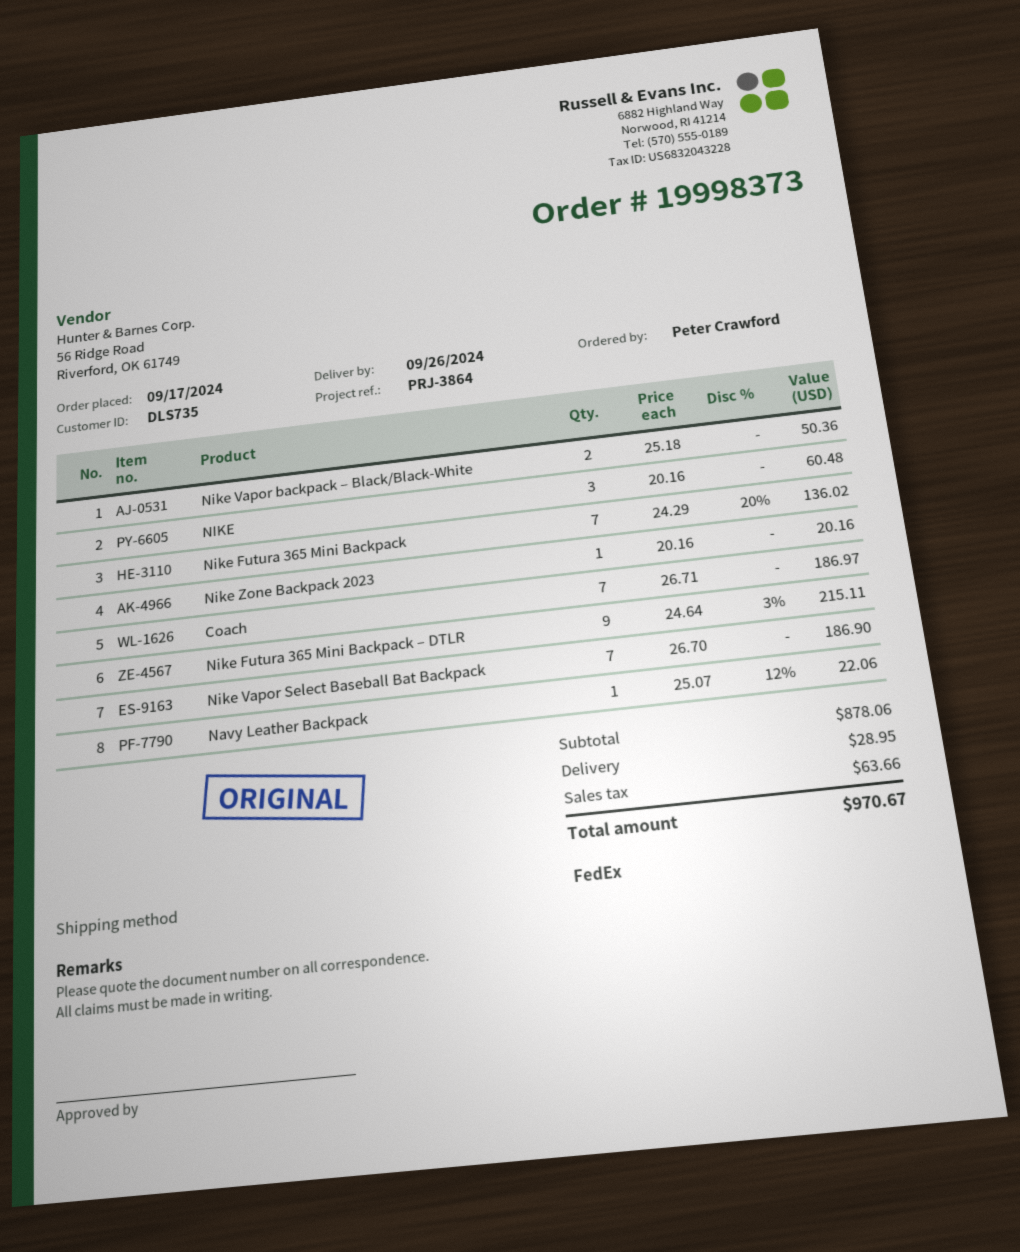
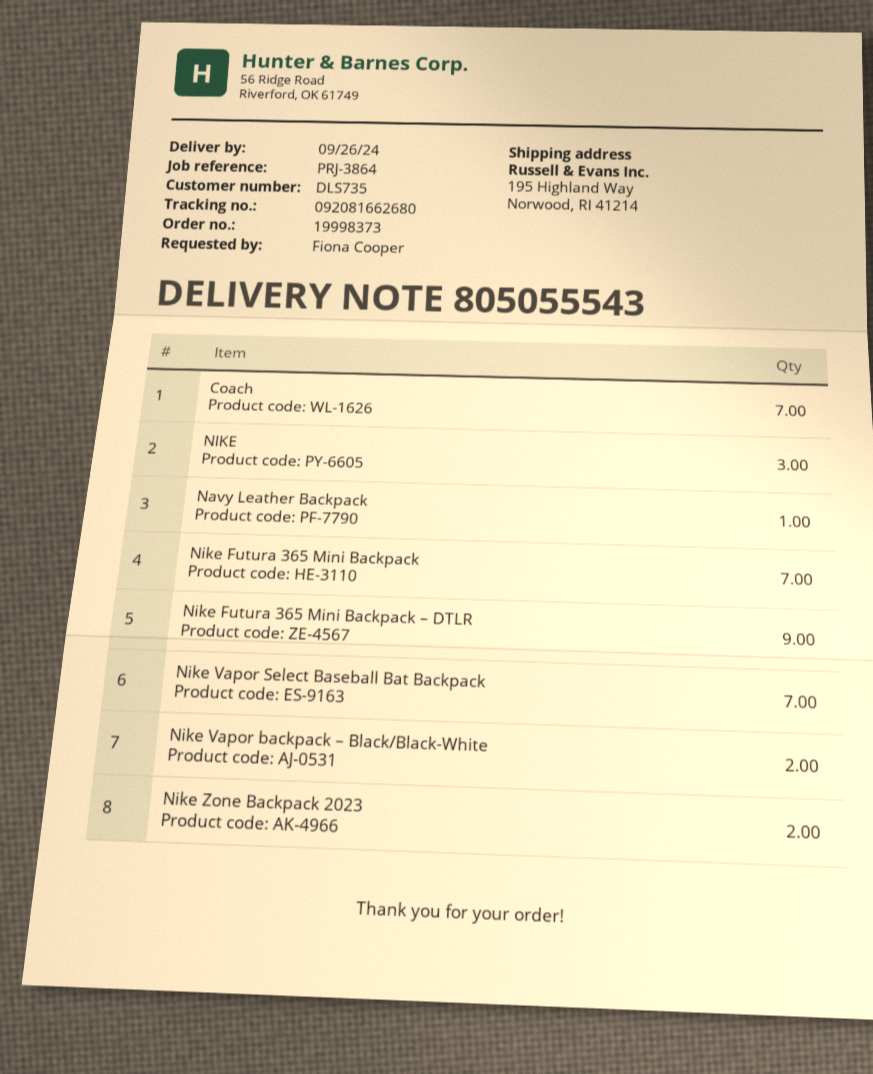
ordered by: Peter Crawford -> Fiona Cooper
Nike Zone Backpack 2023: 1 -> 2

